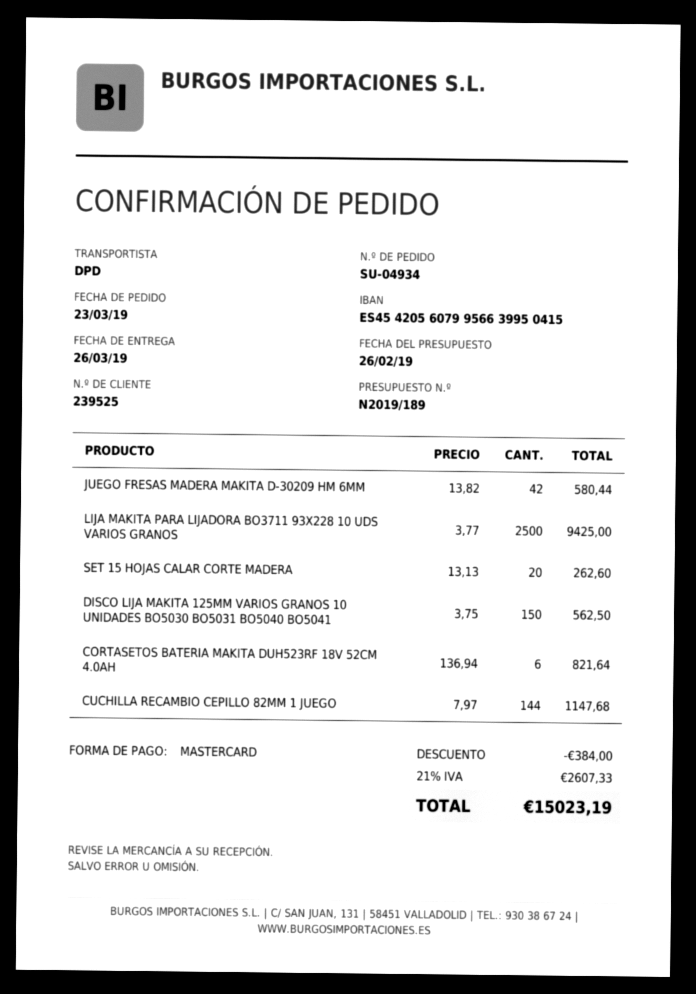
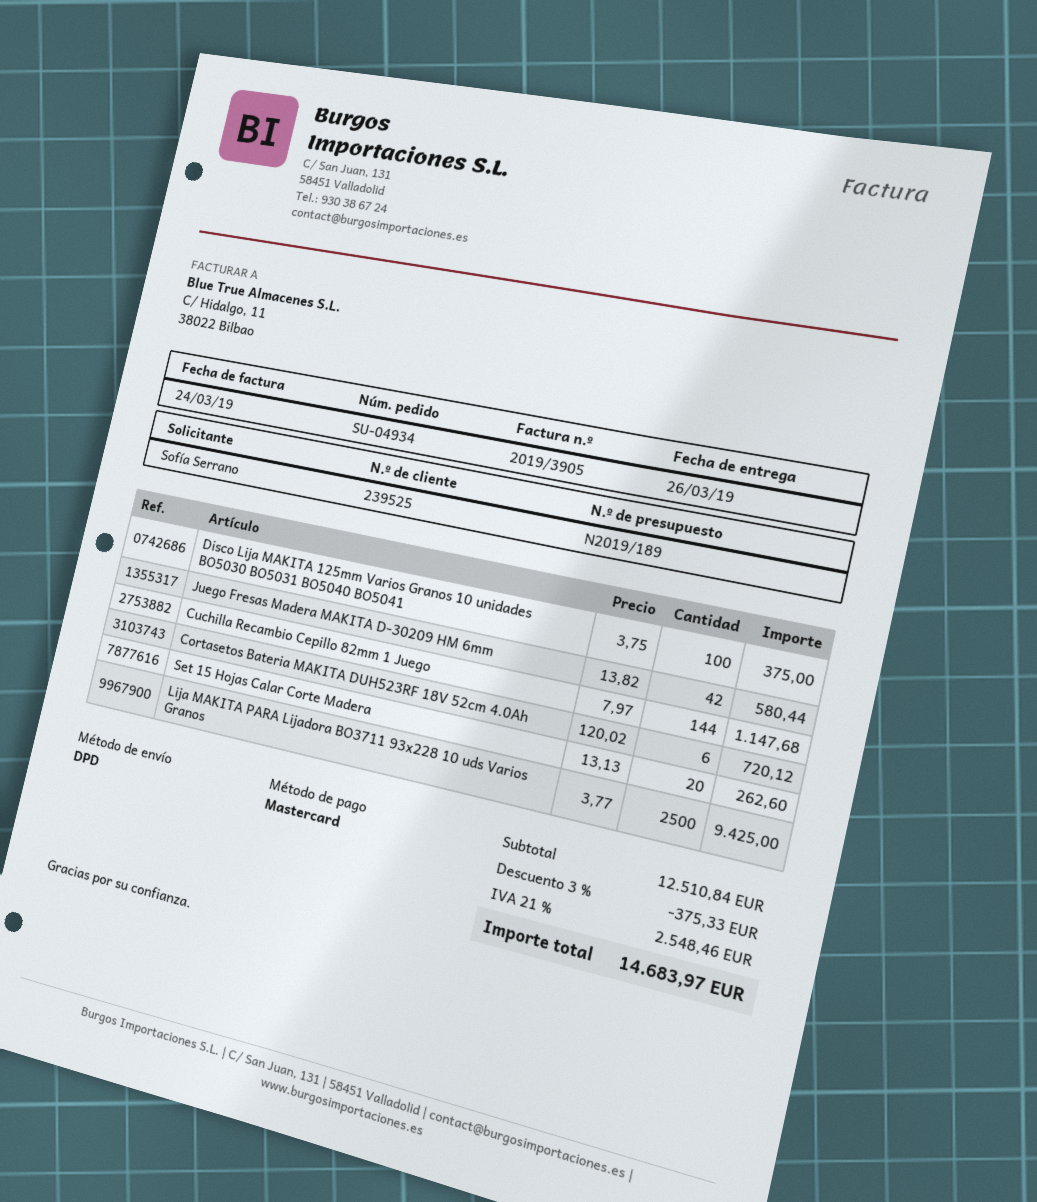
DISCO LIJA MAKITA 125MM VARIOS GRANOS 10 UNIDADES BO5030 BO5031 BO5040 BO5041: 150 x 3.75 = 562.50 -> 100 x 3.75 = 375.00
CORTASETOS BATERIA MAKITA DUH523RF 18V 52CM 4.0AH: 6 x 136.94 = 821.64 -> 6 x 120.02 = 720.12
discount: 384.00 -> 375.33
tax: 21% = 2607.33 -> 21% = 2548.46
total: 15023.19 -> 14683.97

